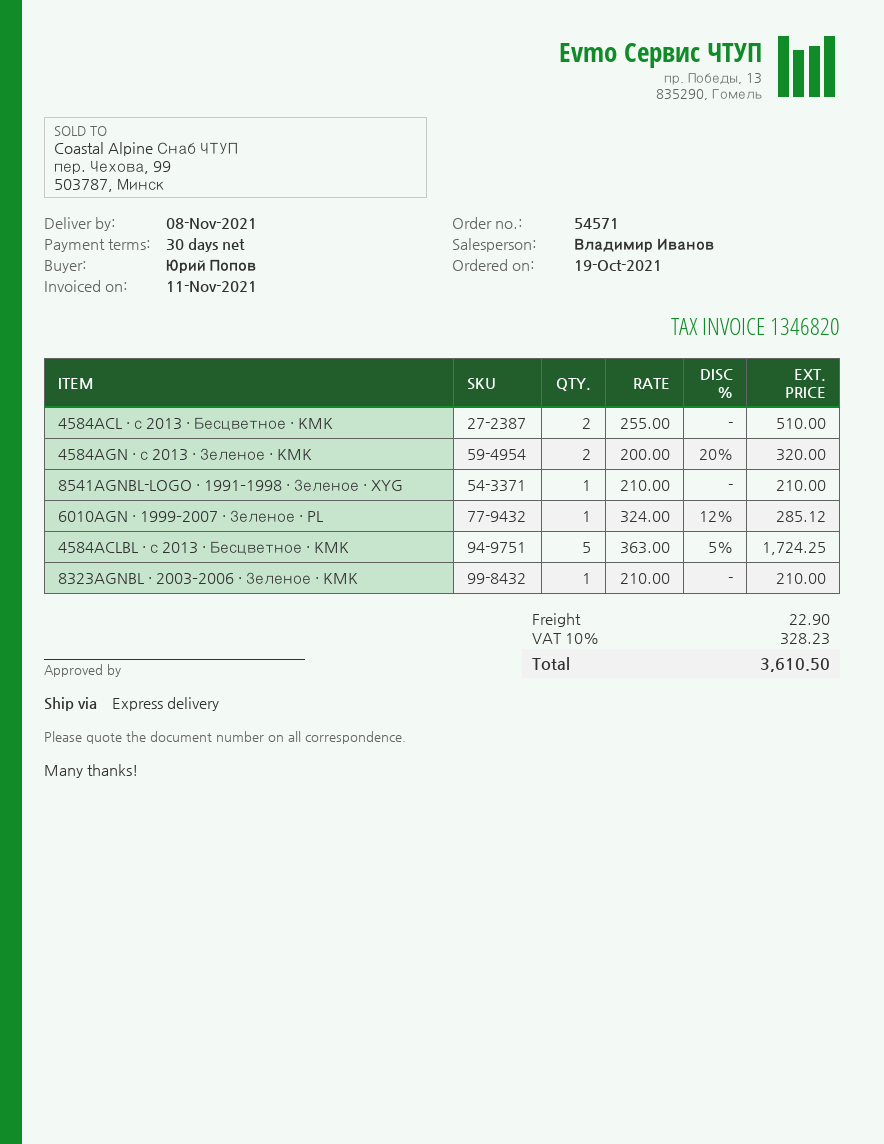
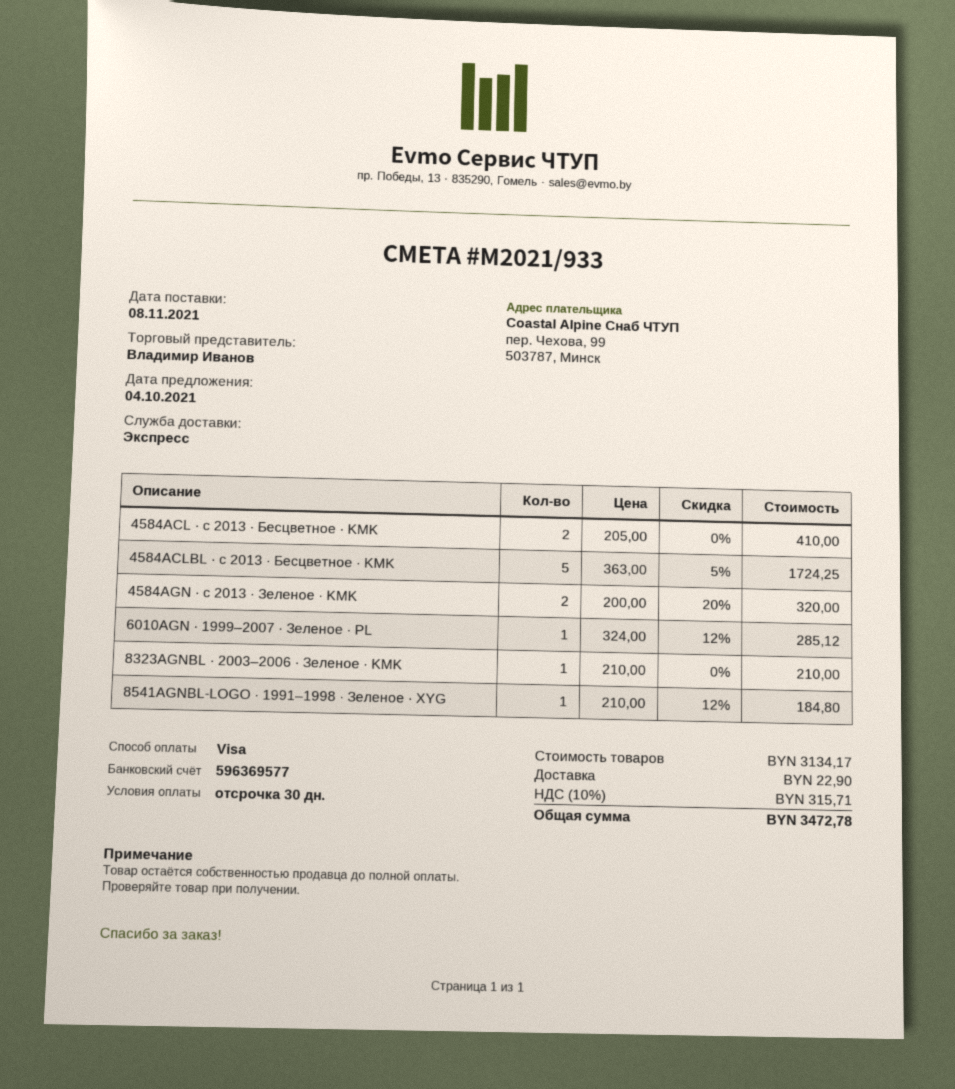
4584ACL · с 2013 · Бесцветное · KMK: 2 x 255.00 = 510.00 -> 2 x 205.00 = 410.00
8541AGNBL-LOGO · 1991–1998 · Зеленое · XYG: 1 x 210.00 = 210.00 -> 1 x 210.00 - 12% = 184.80
tax: 10% = 328.23 -> 10% = 315.71
total: 3610.50 -> 3472.78

